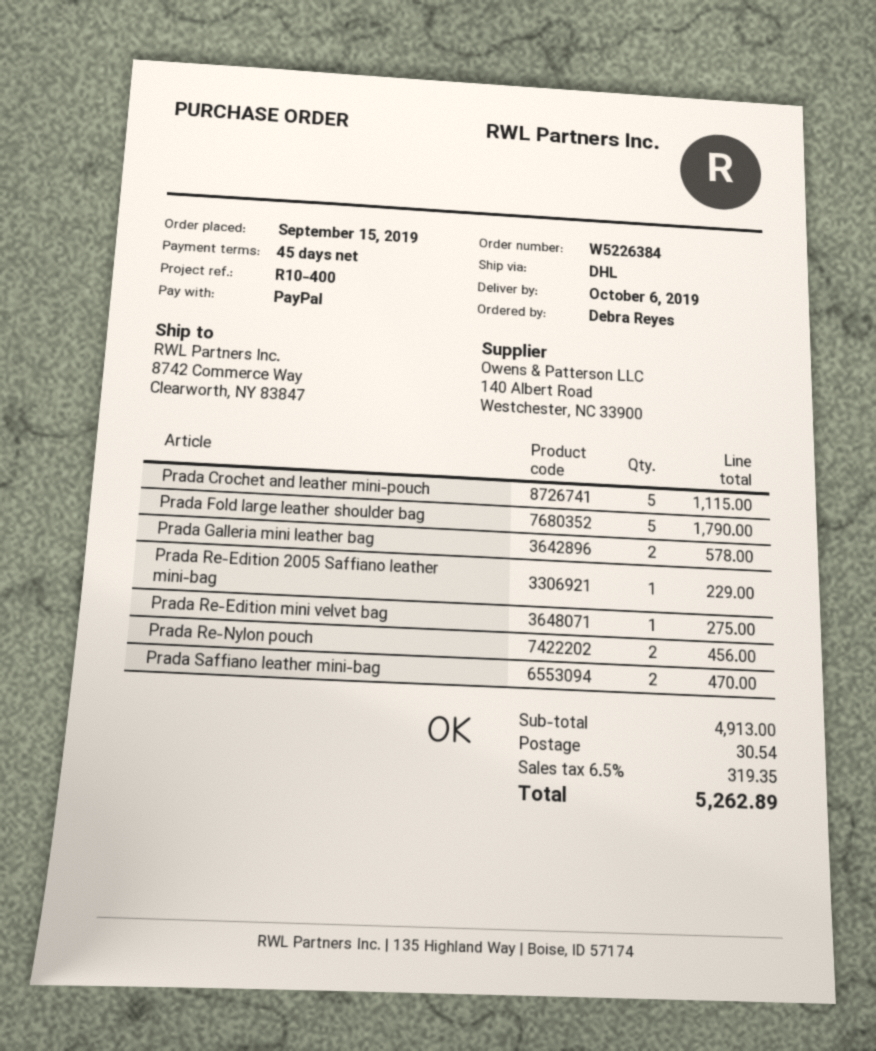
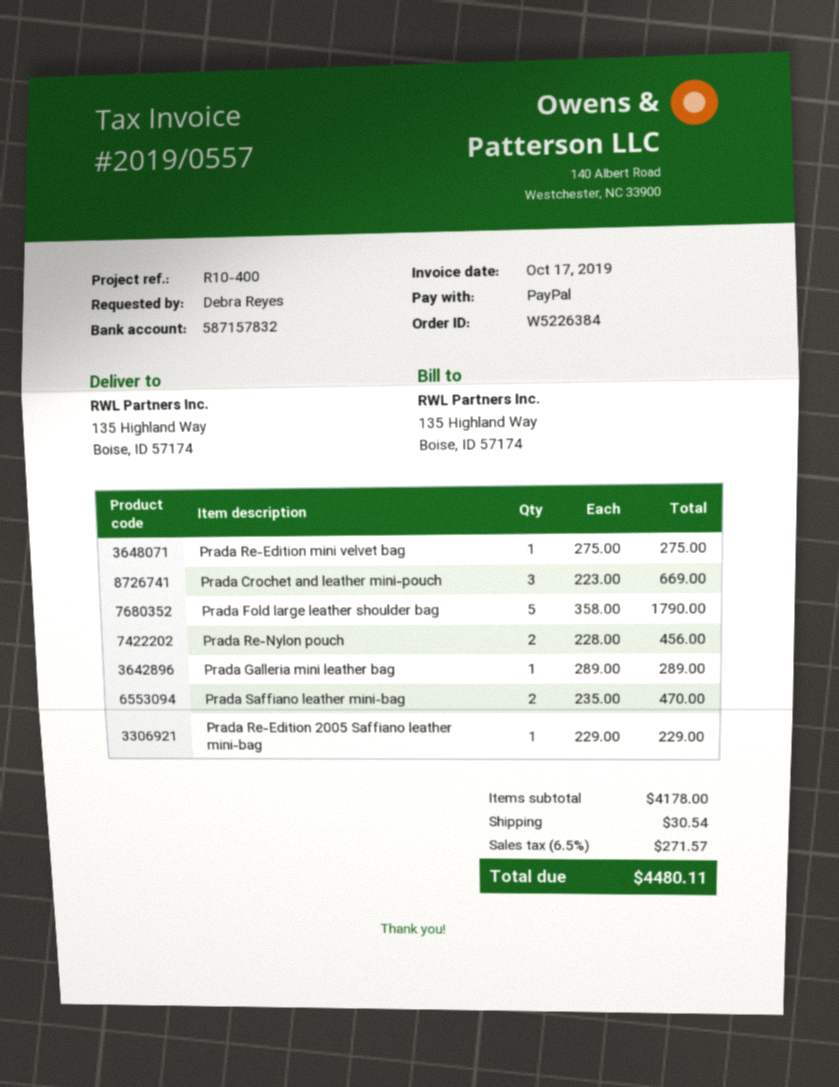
ship to: 8742 Commerce Way, Clearworth, NY 83847 -> 135 Highland Way, Boise, ID 57174
Prada Crochet and leather mini-pouch: 5 for 1115.00 -> 3 for 669.00
Prada Galleria mini leather bag: 2 for 578.00 -> 1 for 289.00
subtotal: 4913.00 -> 4178.00
tax: 6.5% = 319.35 -> 6.5% = 271.57
total: 5262.89 -> 4480.11

